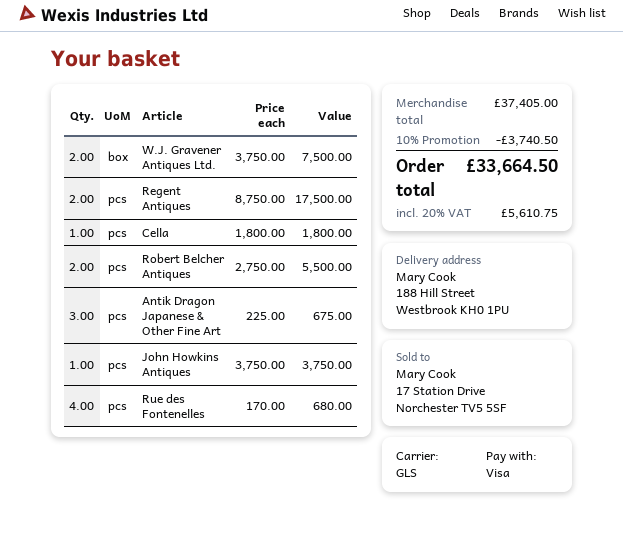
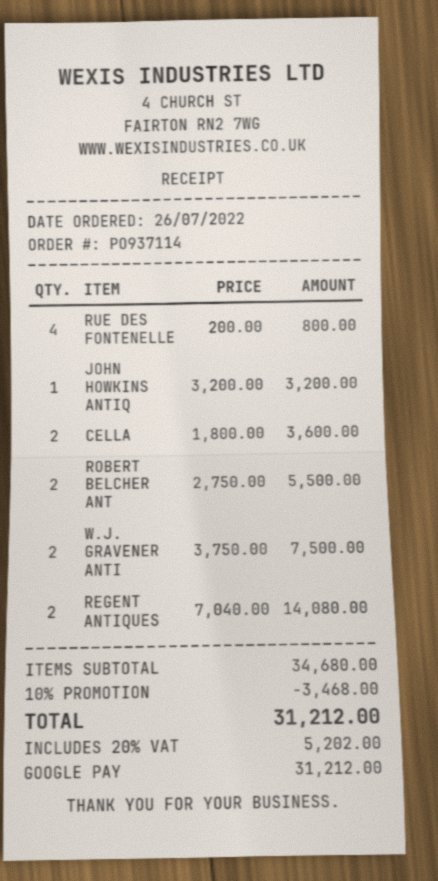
payment method: Visa -> Google Pay
Regent Antiques: 2 x 8750.00 = 17500.00 -> 2 x 7040.00 = 14080.00
Cella: 1 x 1800.00 = 1800.00 -> 2 x 1800.00 = 3600.00
Antik Dragon Japanese & Other Fine Art: 3 x 225.00 = 675.00 -> none
John Howkins Antiques: 1 x 3750.00 = 3750.00 -> 1 x 3200.00 = 3200.00
Rue des Fontenelles: 4 x 170.00 = 680.00 -> 4 x 200.00 = 800.00
subtotal: 37405.00 -> 34680.00
discount: 10% = 3740.50 -> 10% = 3468.00
tax: 20% = 5610.75 -> 20% = 5202.00
total: 33664.50 -> 31212.00

